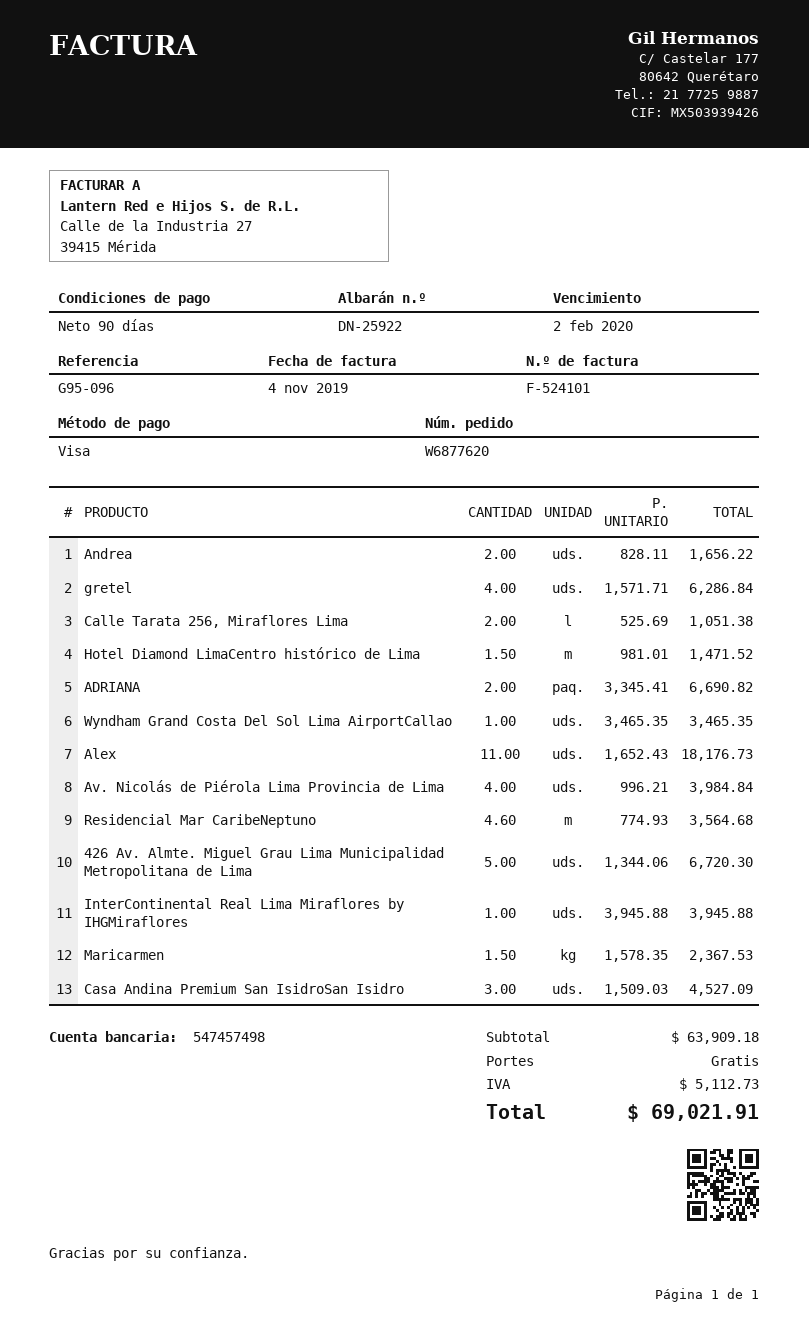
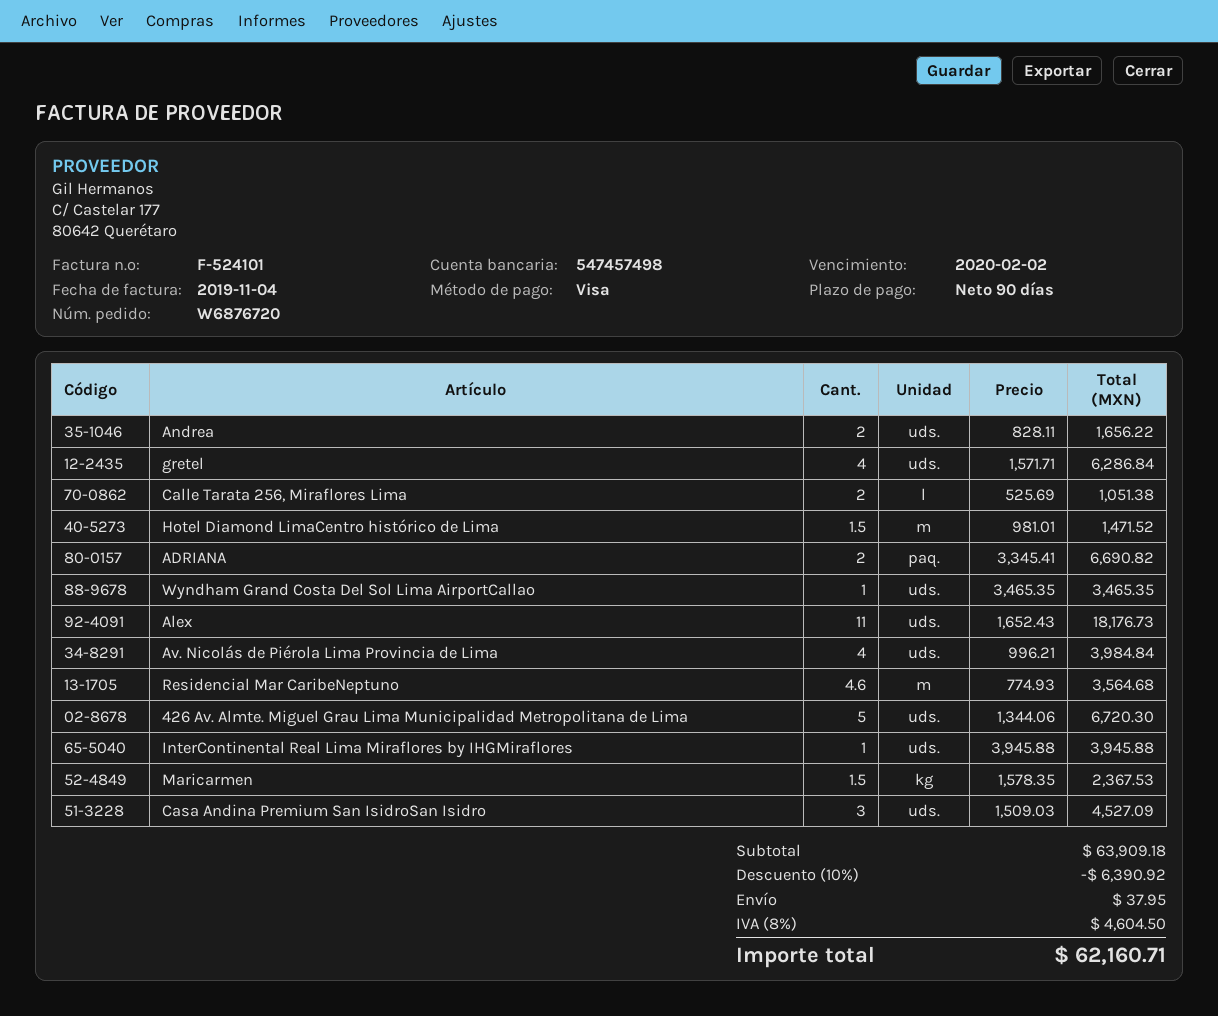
order number: W6877620 -> W6876720
discount: none -> 10% = 6390.92
shipping: 0.00 -> 37.95
tax: 5112.73 -> 4604.50
total: 69021.91 -> 62160.71

